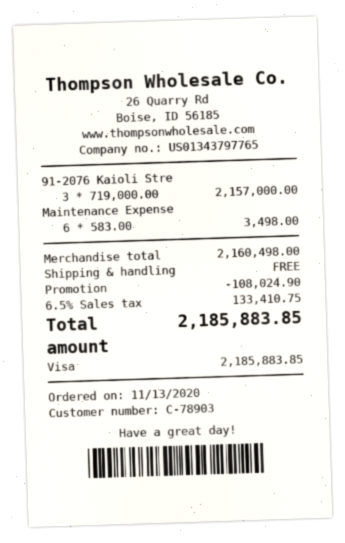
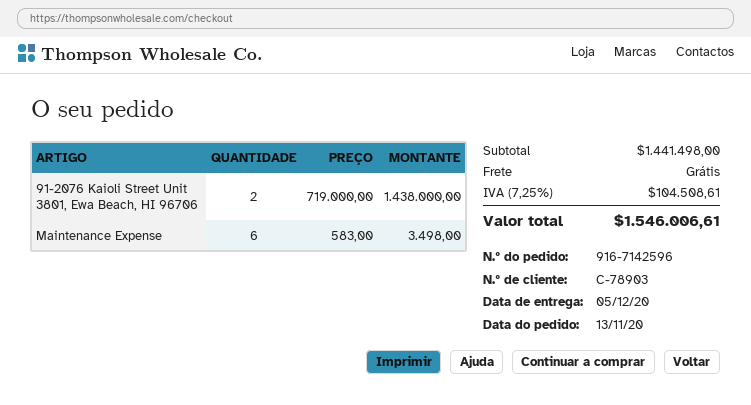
91-2076 Kaioli Stre: 3 x 719000.00 = 2157000.00 -> 2 x 719000.00 = 1438000.00
subtotal: 2160498.00 -> 1441498.00
discount: 108024.90 -> none
tax: 6.5% = 133410.75 -> 7.25% = 104508.61
total: 2185883.85 -> 1546006.61

